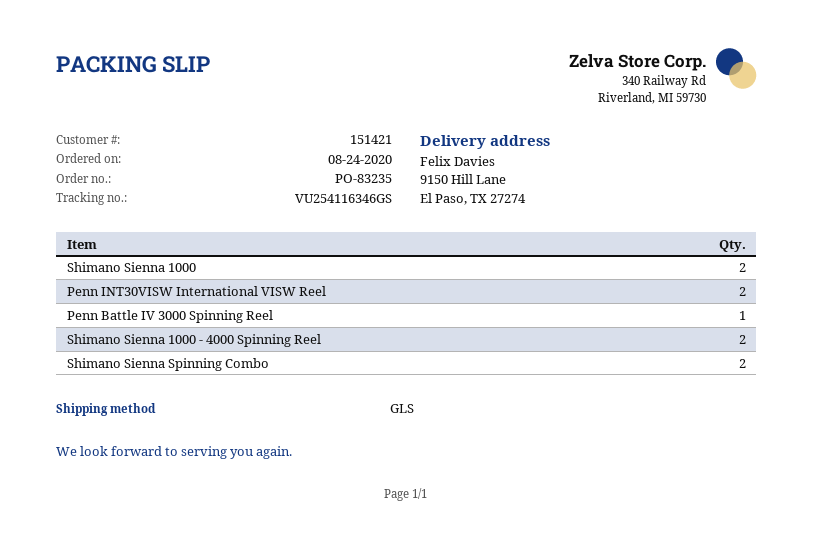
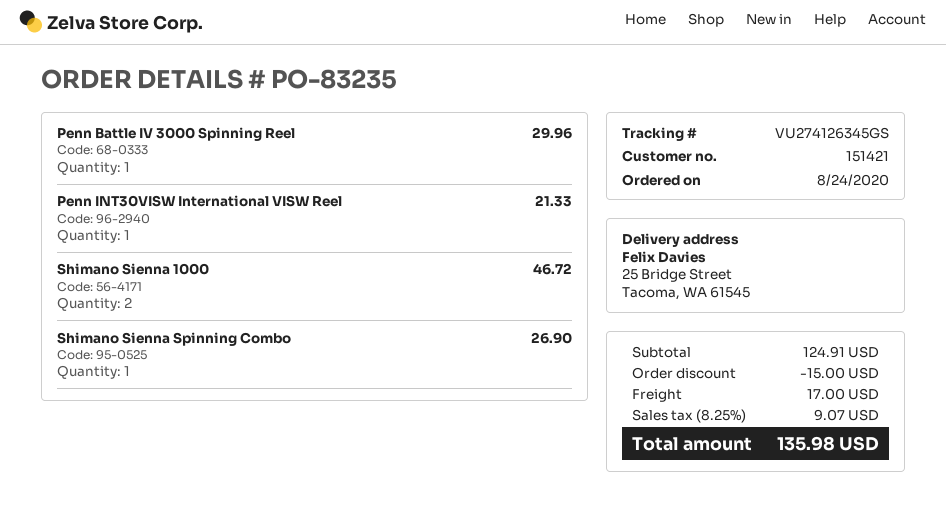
tracking number: VU254116346GS -> VU274126345GS
ship to: 9150 Hill Lane, El Paso, TX 27274 -> 25 Bridge Street, Tacoma, WA 61545
Penn INT30VISW International VISW Reel: 2 -> 1
Shimano Sienna 1000 - 4000 Spinning Reel: 2 -> none
Shimano Sienna Spinning Combo: 2 -> 1

